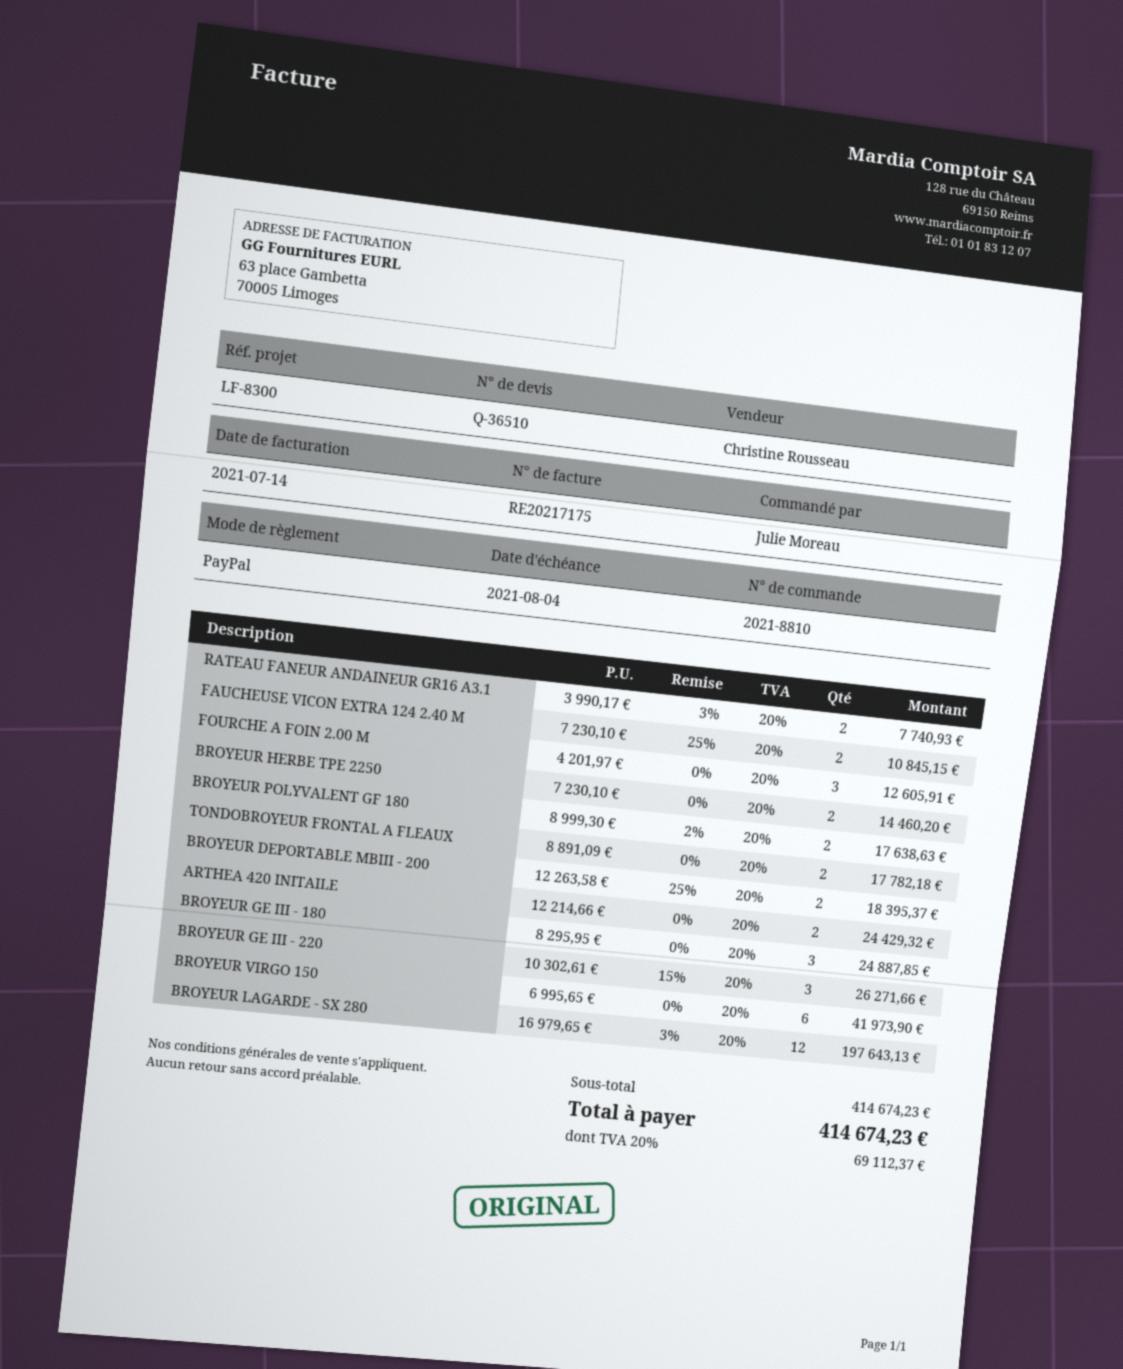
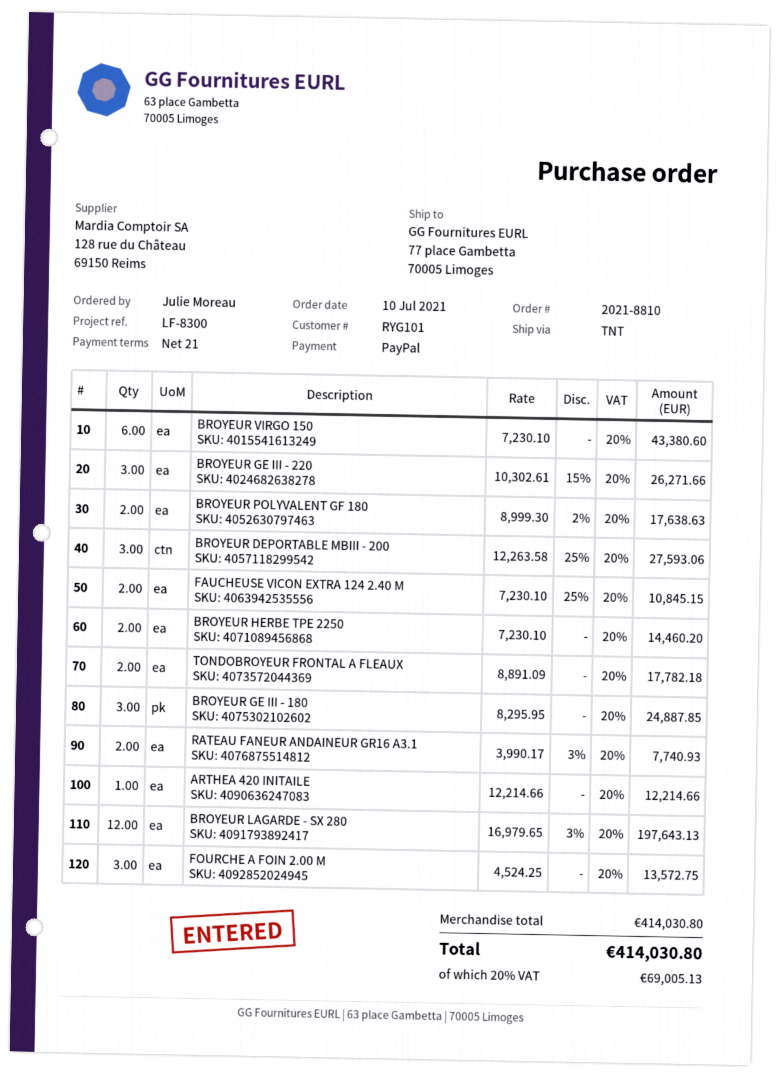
FOURCHE A FOIN 2.00 M: 3 x 4201.97 = 12605.91 -> 3 x 4524.25 = 13572.75
BROYEUR DEPORTABLE MBIII - 200: 2 x 12263.58 - 25% = 18395.37 -> 3 x 12263.58 - 25% = 27593.06
ARTHEA 420 INITAILE: 2 x 12214.66 = 24429.32 -> 1 x 12214.66 = 12214.66
BROYEUR VIRGO 150: 6 x 6995.65 = 41973.90 -> 6 x 7230.10 = 43380.60
subtotal: 414674.23 -> 414030.80
tax: 20% = 69112.37 -> 20% = 69005.13
total: 414674.23 -> 414030.80

